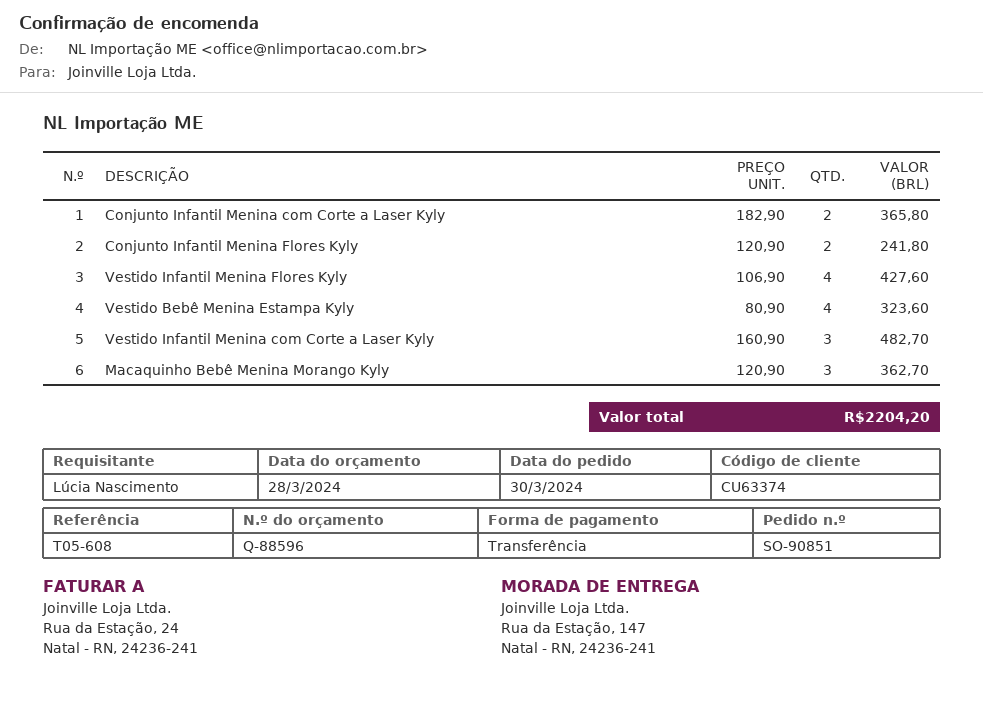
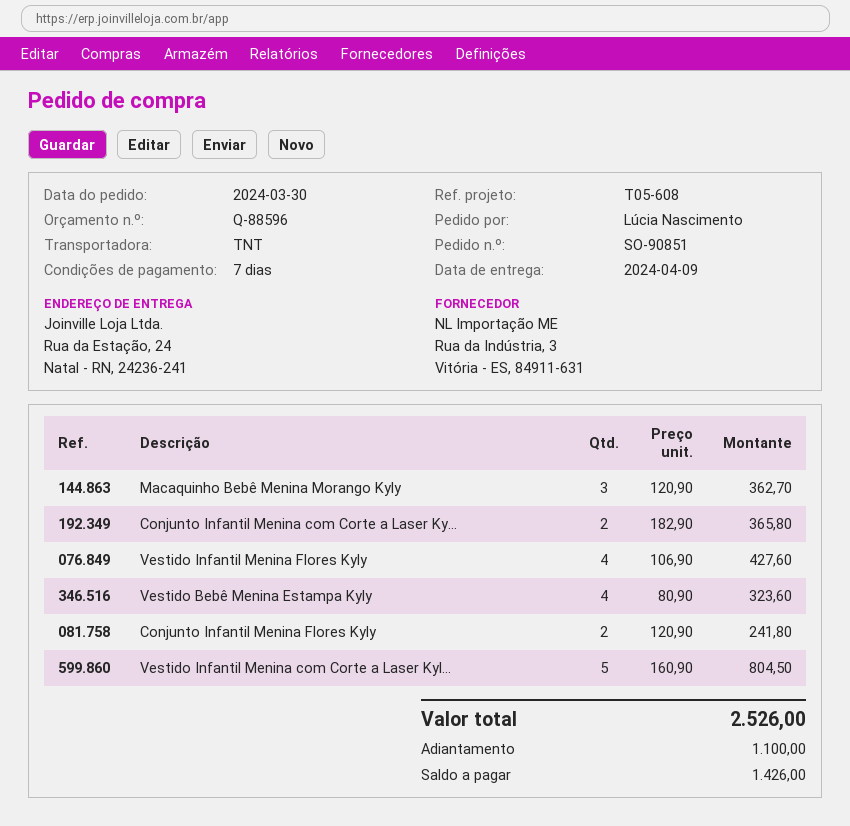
ship to: Rua da Estação, 147, Natal - RN, 24236-241 -> Rua da Estação, 24, Natal - RN, 24236-241
Vestido Infantil Menina com Corte a Laser Kyly: 3 x 160.90 = 482.70 -> 5 x 160.90 = 804.50
total: 2204.20 -> 2526.00

